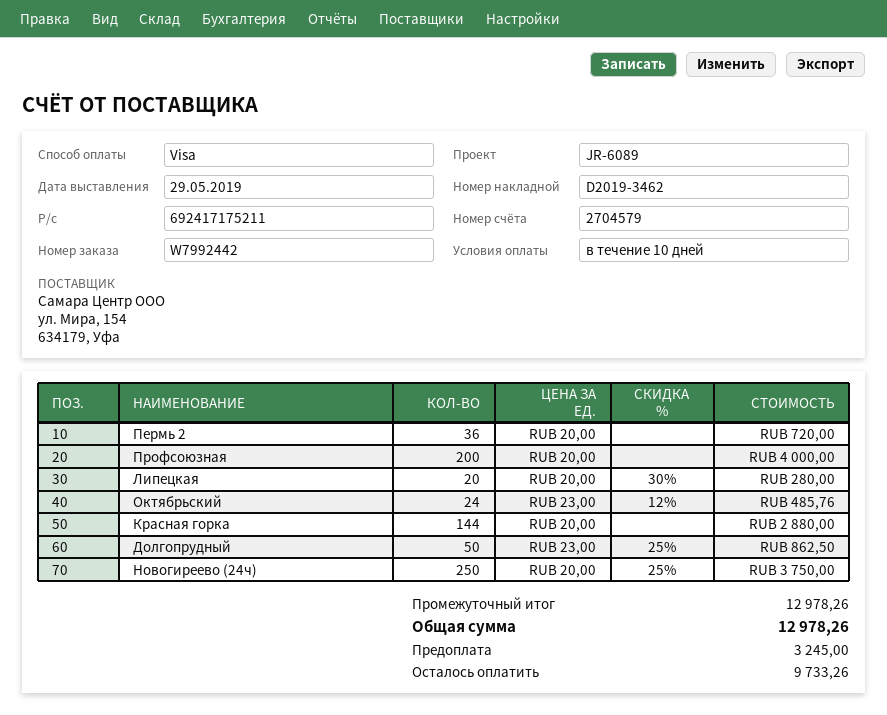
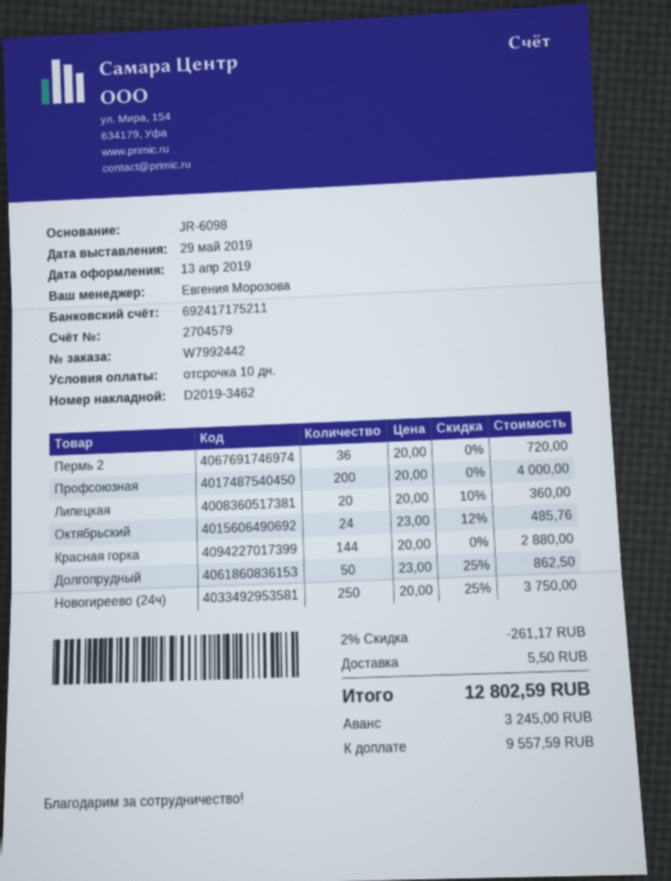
reference: JR-6089 -> JR-6098
Липецкая: 20 x 20.00 - 30% = 280.00 -> 20 x 20.00 - 10% = 360.00
discount: none -> 2% = 261.17
shipping: none -> 5.50
total: 12978.26 -> 12802.59
balance: 9733.26 -> 9557.59

